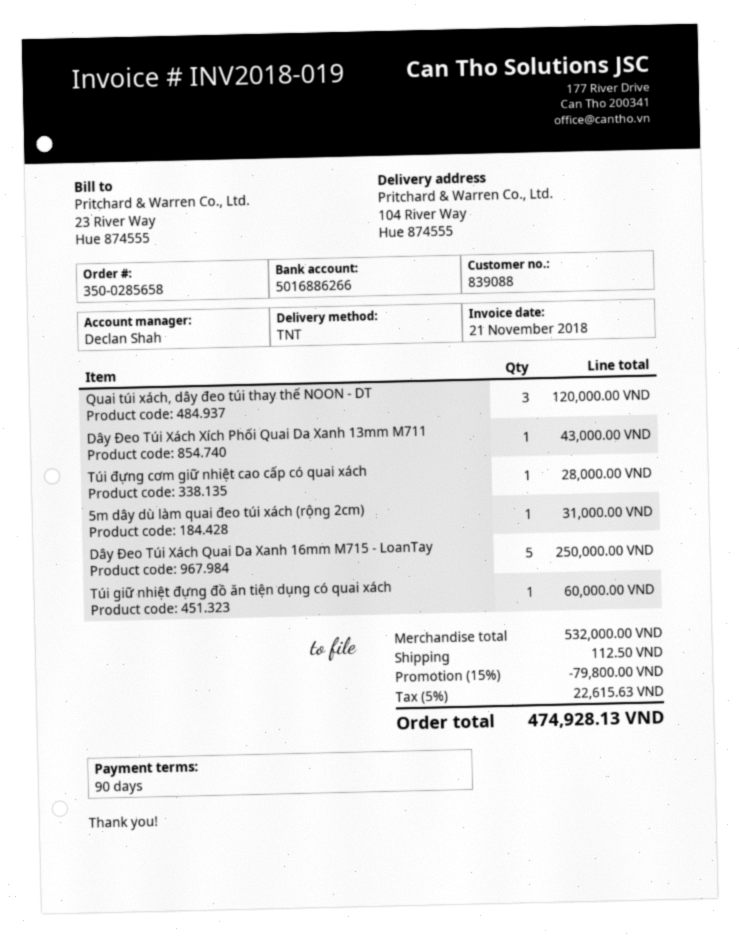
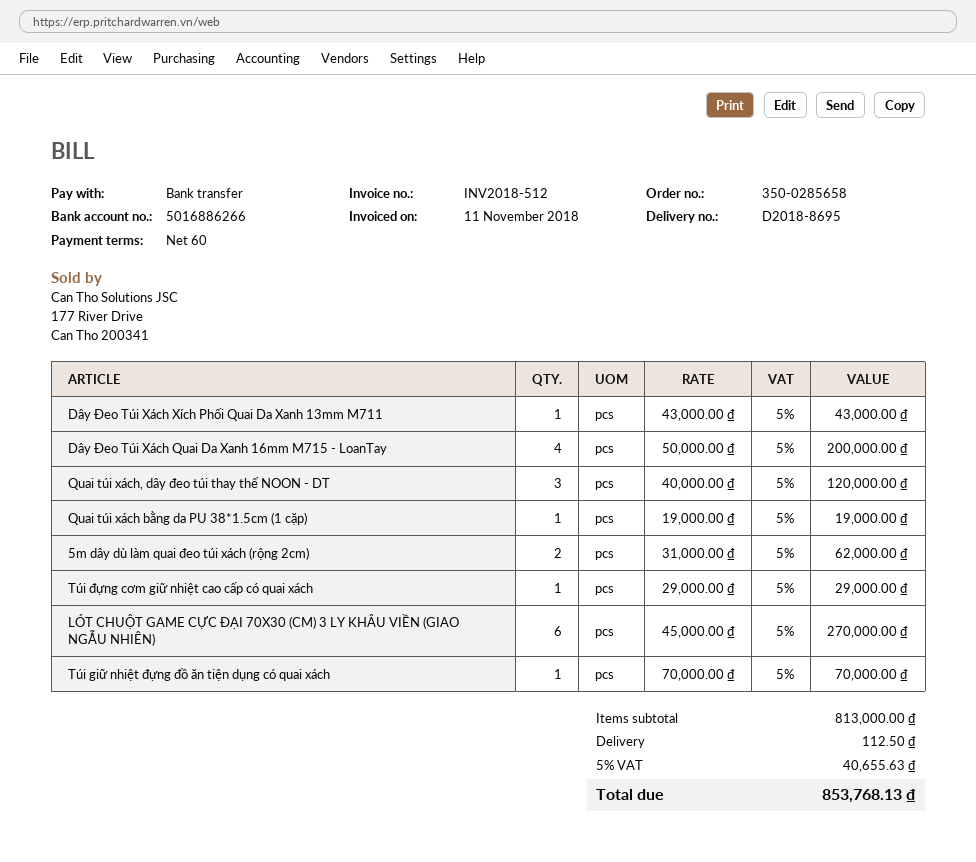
invoice number: INV2018-019 -> INV2018-512
invoice date: 2018-11-21 -> 2018-11-11
payment terms: 90 days -> 60 days
Túi đựng cơm giữ nhiệt cao cấp có quai xách: 1 for 28000.00 -> 1 for 29000.00
5m dây dù làm quai đeo túi xách (rộng 2cm): 1 for 31000.00 -> 2 for 62000.00
Dây Đeo Túi Xách Quai Da Xanh 16mm M715 - LoanTay: 5 for 250000.00 -> 4 for 200000.00
Túi giữ nhiệt đựng đồ ăn tiện dụng có quai xách: 1 for 60000.00 -> 1 for 70000.00
Quai túi xách bằng da PU 38*1.5cm (1 cặp): none -> 1 for 19000.00
LÓT CHUỘT GAME CỰC ĐẠI 70X30 (CM) 3 LY KHÂU VIỀN (GIAO NGẪU NHIÊN): none -> 6 for 270000.00
subtotal: 532000.00 -> 813000.00
discount: 15% = 79800.00 -> none
tax: 5% = 22615.63 -> 5% = 40655.63
total: 474928.13 -> 853768.13

